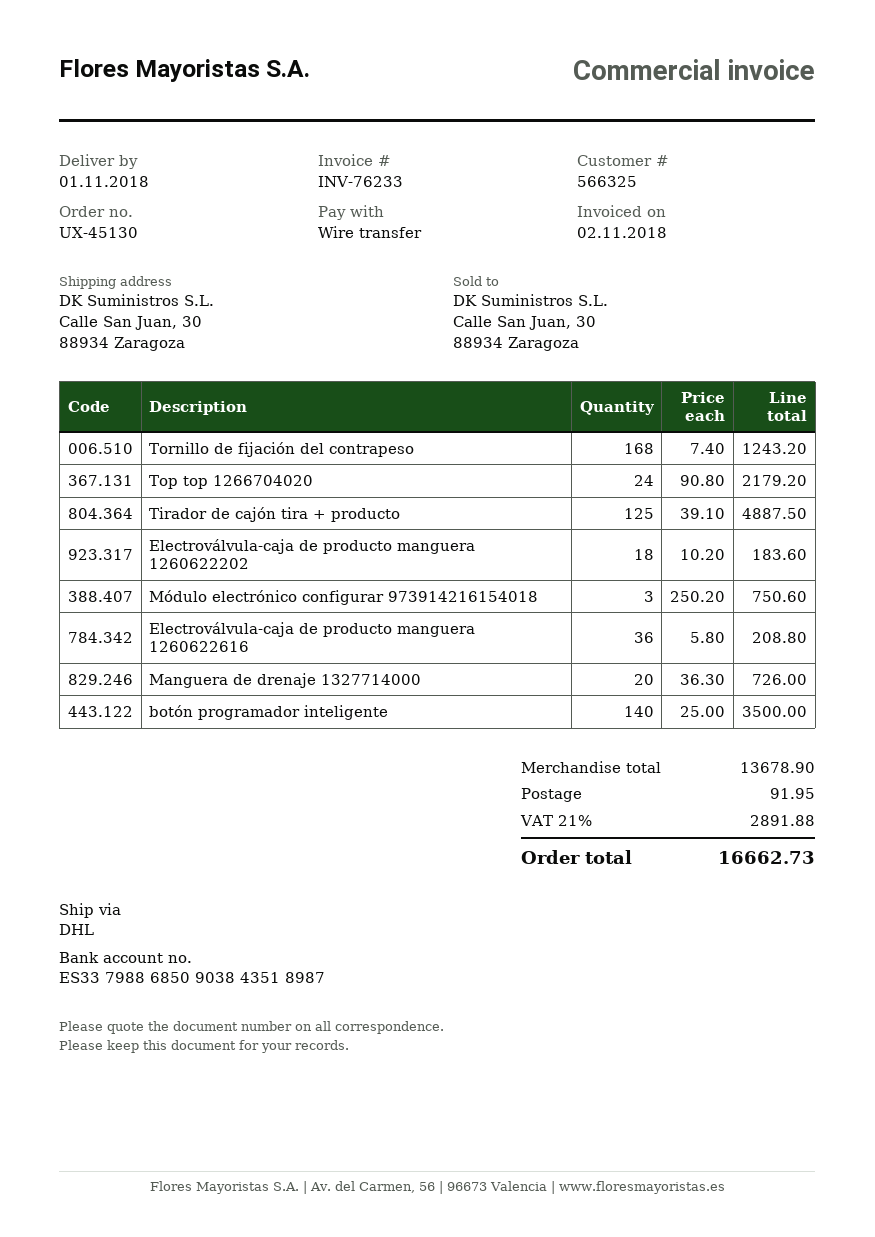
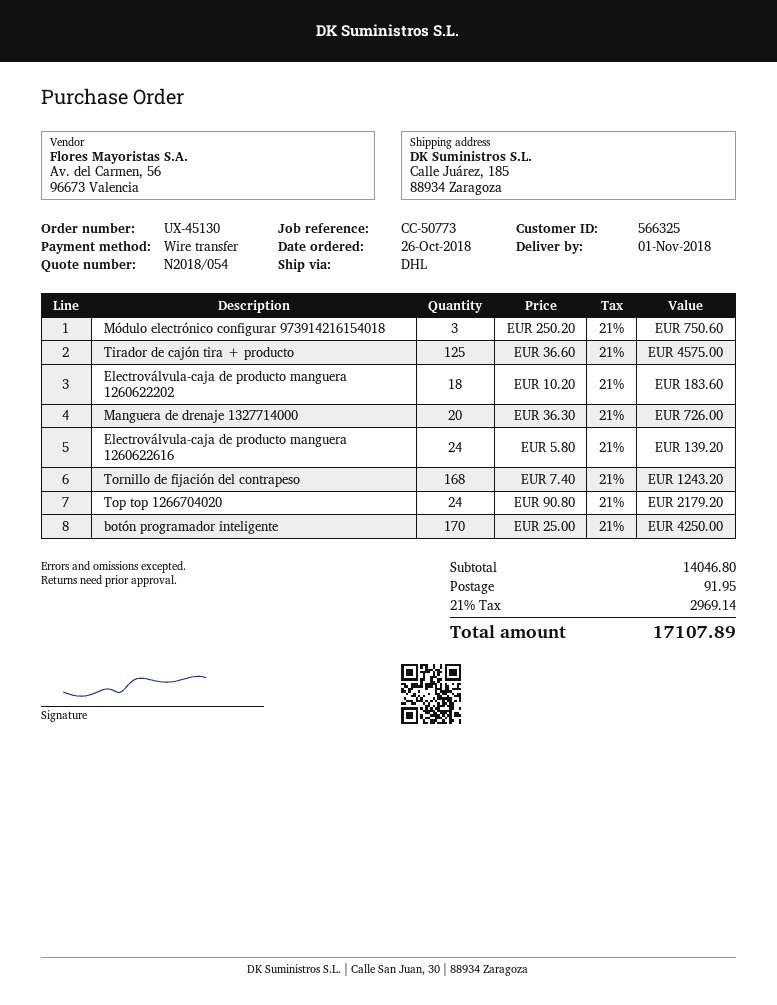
ship to: Calle San Juan, 30, 88934 Zaragoza -> Calle Juárez, 185, 88934 Zaragoza
Tirador de cajón tira + producto: 125 x 39.10 = 4887.50 -> 125 x 36.60 = 4575.00
Electroválvula-caja de producto manguera 1260622616: 36 x 5.80 = 208.80 -> 24 x 5.80 = 139.20
botón programador inteligente: 140 x 25.00 = 3500.00 -> 170 x 25.00 = 4250.00
subtotal: 13678.90 -> 14046.80
tax: 21% = 2891.88 -> 21% = 2969.14
total: 16662.73 -> 17107.89

